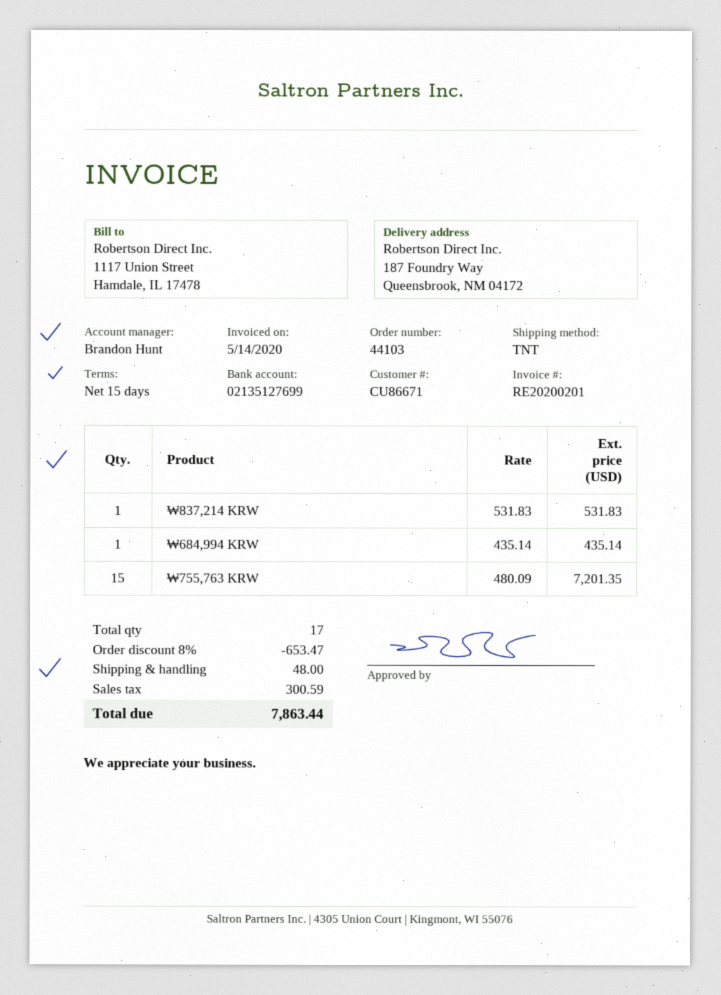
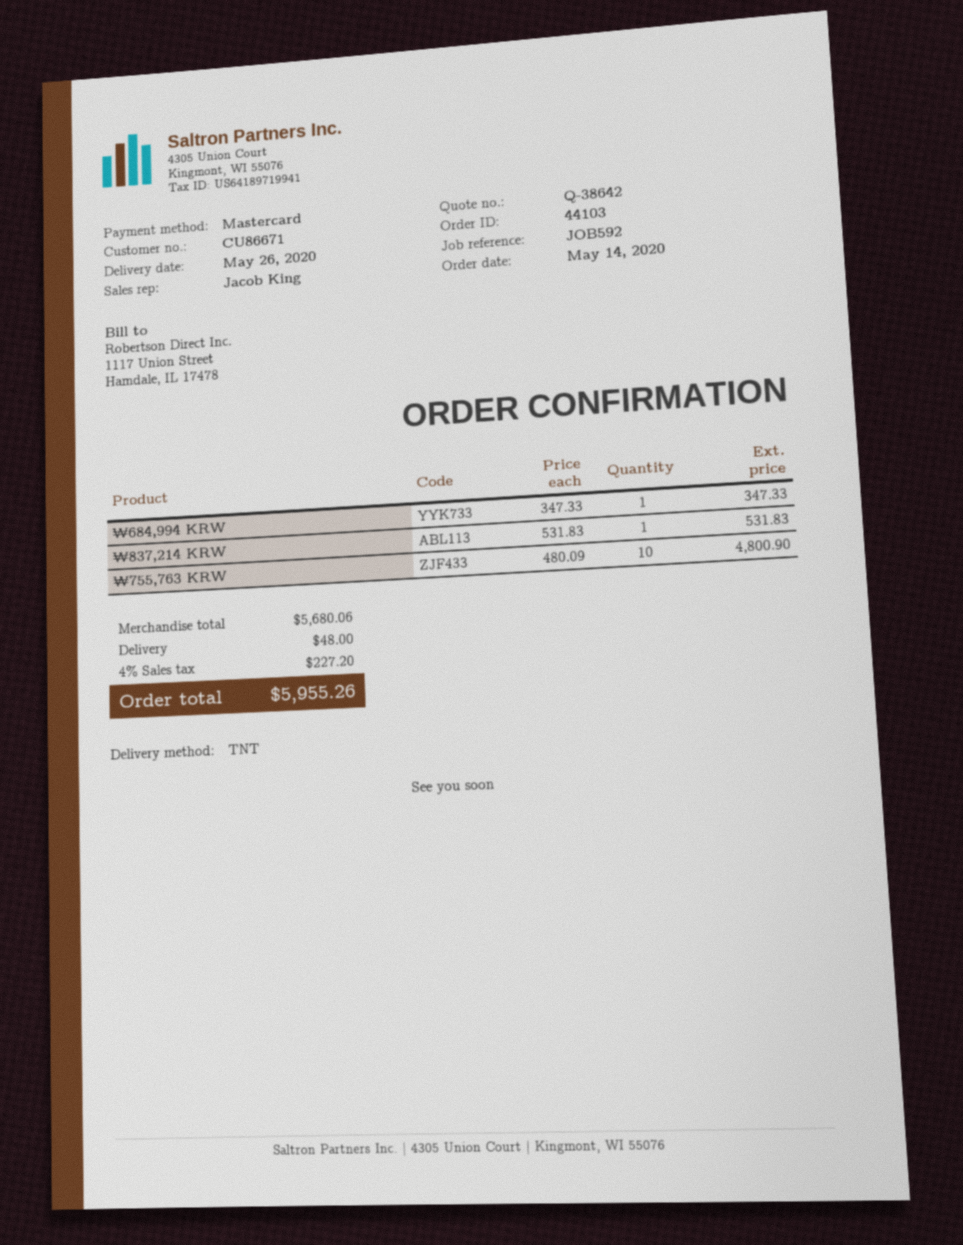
sales rep: Brandon Hunt -> Jacob King
₩684,994 KRW: 1 x 435.14 = 435.14 -> 1 x 347.33 = 347.33
₩755,763 KRW: 15 x 480.09 = 7201.35 -> 10 x 480.09 = 4800.90
discount: 8% = 653.47 -> none
tax: 300.59 -> 227.20
total: 7863.44 -> 5955.26

